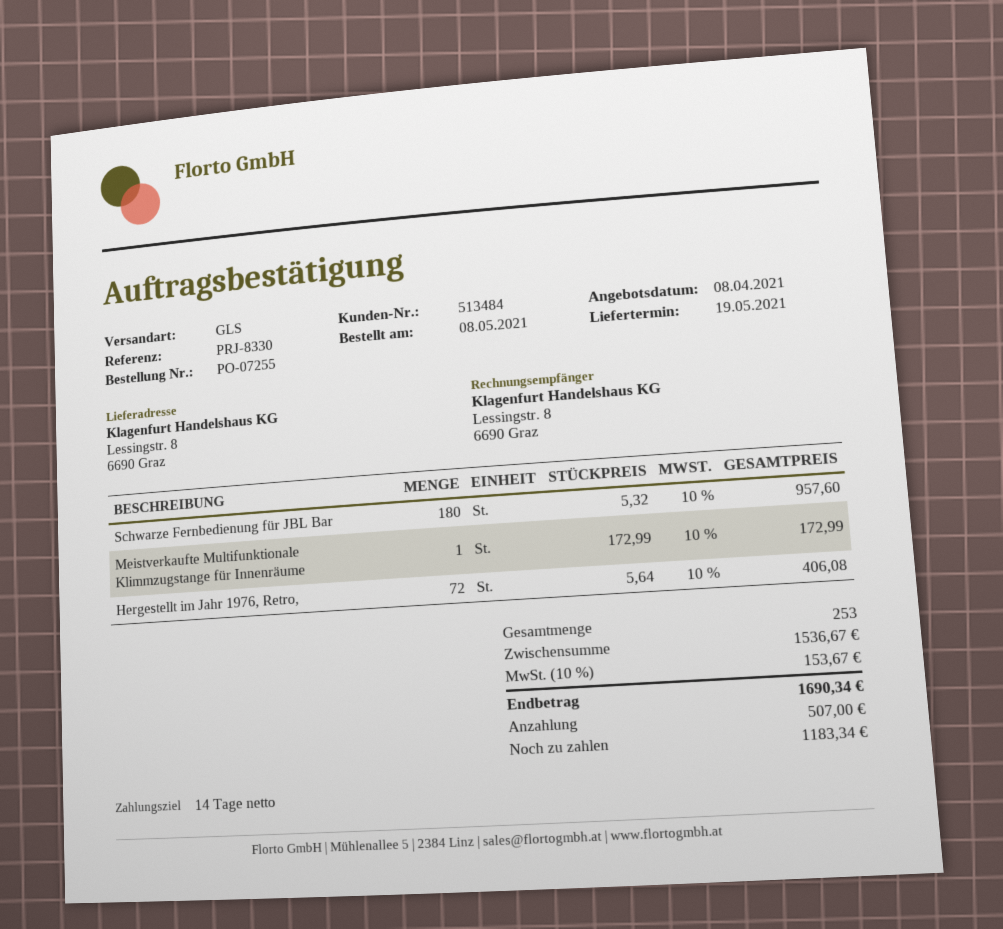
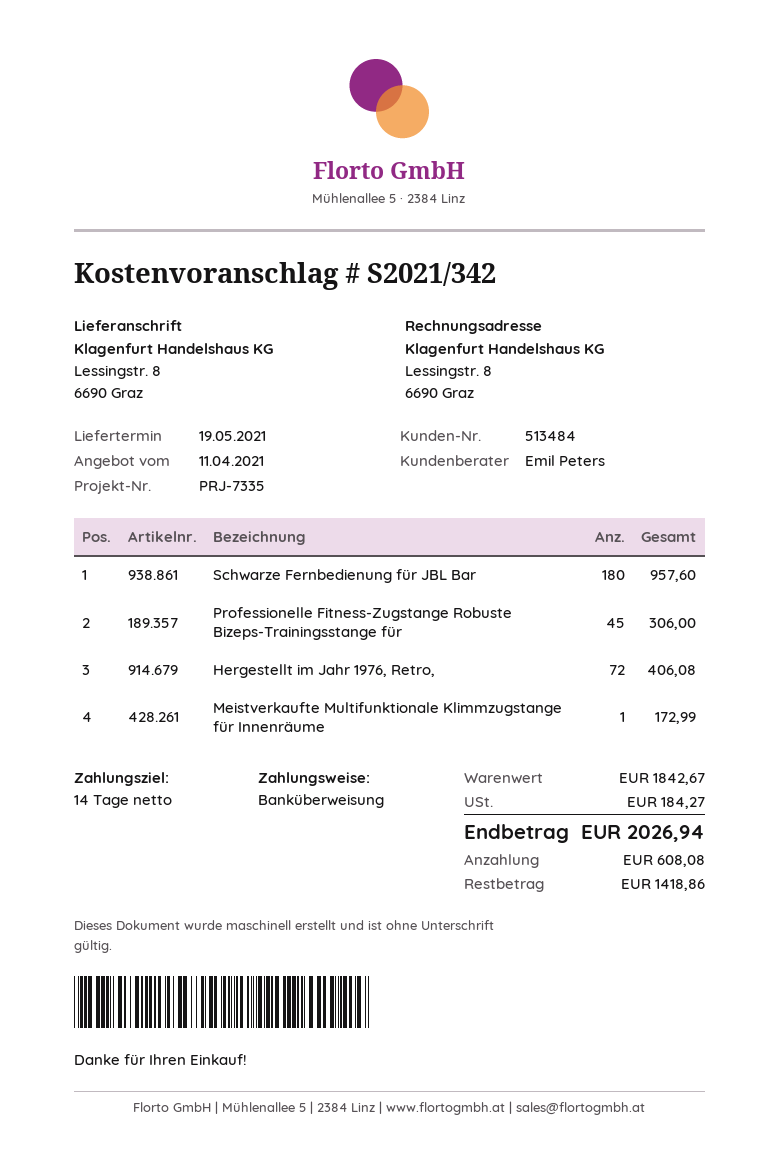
quote date: 2021-04-08 -> 2021-04-11
reference: PRJ-8330 -> PRJ-7335
Professionelle Fitness-Zugstange Robuste Bizeps-Trainingsstange für: none -> 45 for 306.00
subtotal: 1536.67 -> 1842.67
tax: 153.67 -> 184.27
total: 1690.34 -> 2026.94
deposit: 507.00 -> 608.08
balance: 1183.34 -> 1418.86

